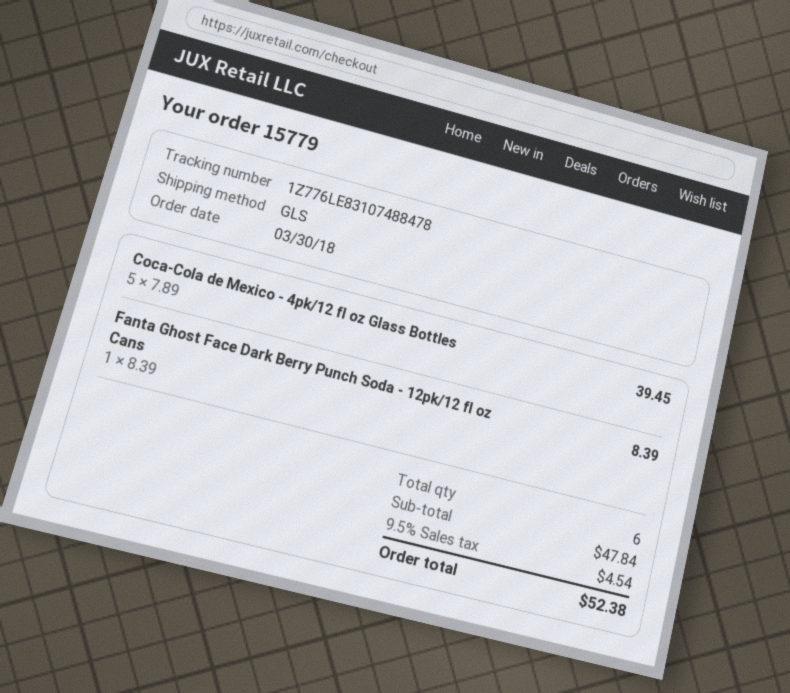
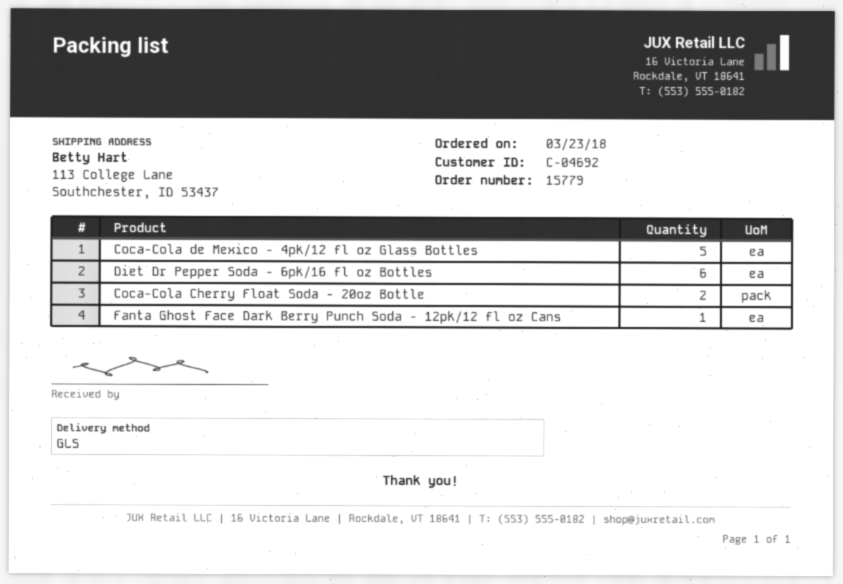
order date: 2018-03-30 -> 2018-03-23
Diet Dr Pepper Soda - 6pk/16 fl oz Bottles: none -> 6
Coca-Cola Cherry Float Soda - 20oz Bottle: none -> 2

